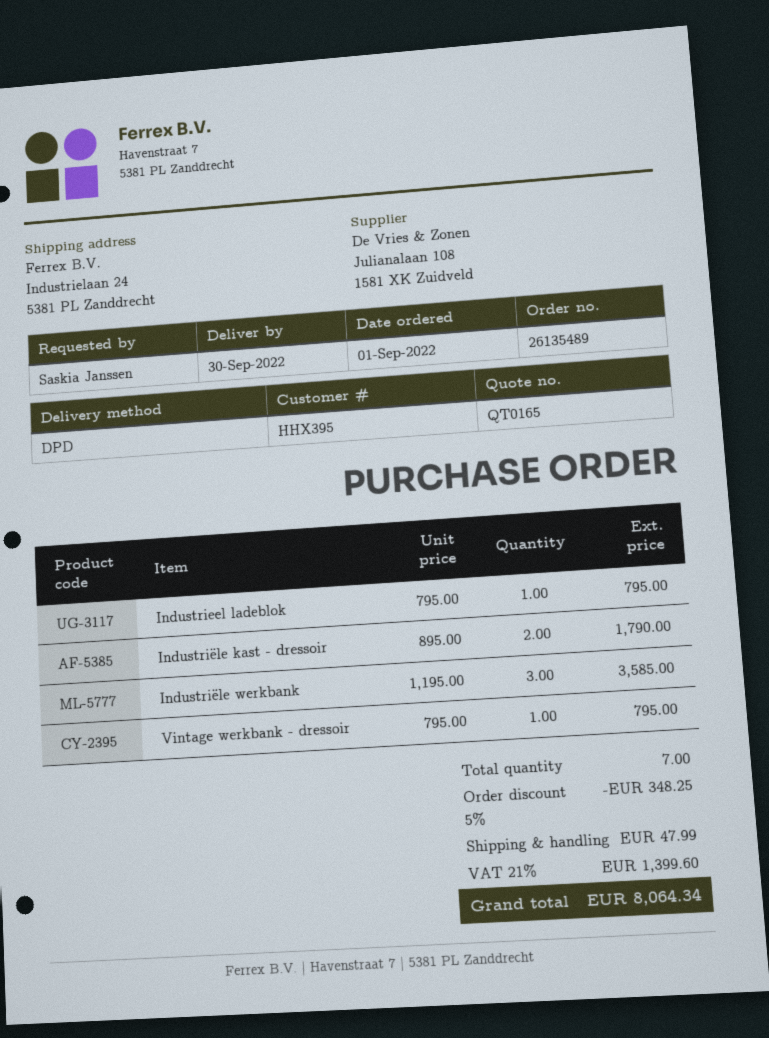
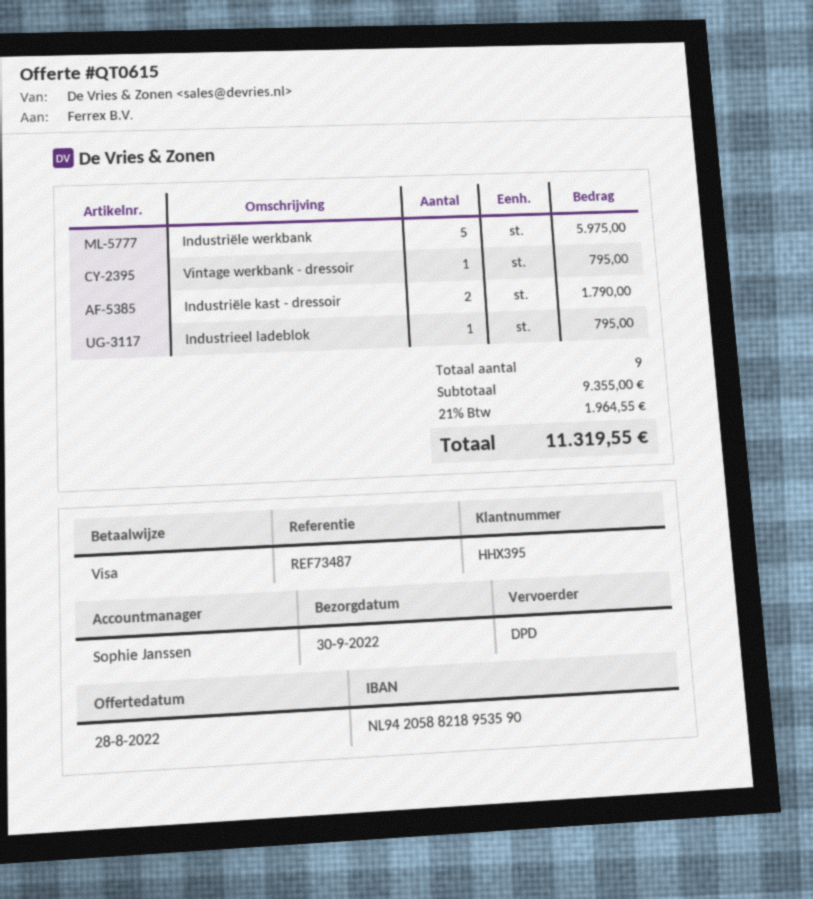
quote number: QT0165 -> QT0615
Industriële werkbank: 3 for 3585.00 -> 5 for 5975.00
total quantity: 7 -> 9
discount: 5% = 348.25 -> none
shipping: 47.99 -> none
tax: 21% = 1399.60 -> 21% = 1964.55
total: 8064.34 -> 11319.55

